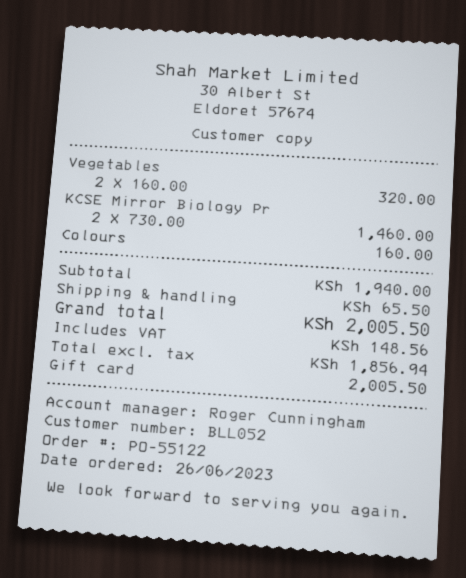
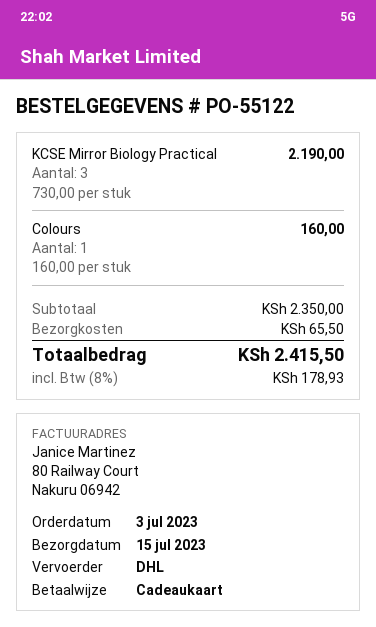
order date: 2023-06-26 -> 2023-07-03
Vegetables: 2 x 160.00 = 320.00 -> none
KCSE Mirror Biology Pr: 2 x 730.00 = 1460.00 -> 3 x 730.00 = 2190.00
subtotal: 1940.00 -> 2350.00
tax: 148.56 -> 178.93
total: 2005.50 -> 2415.50

